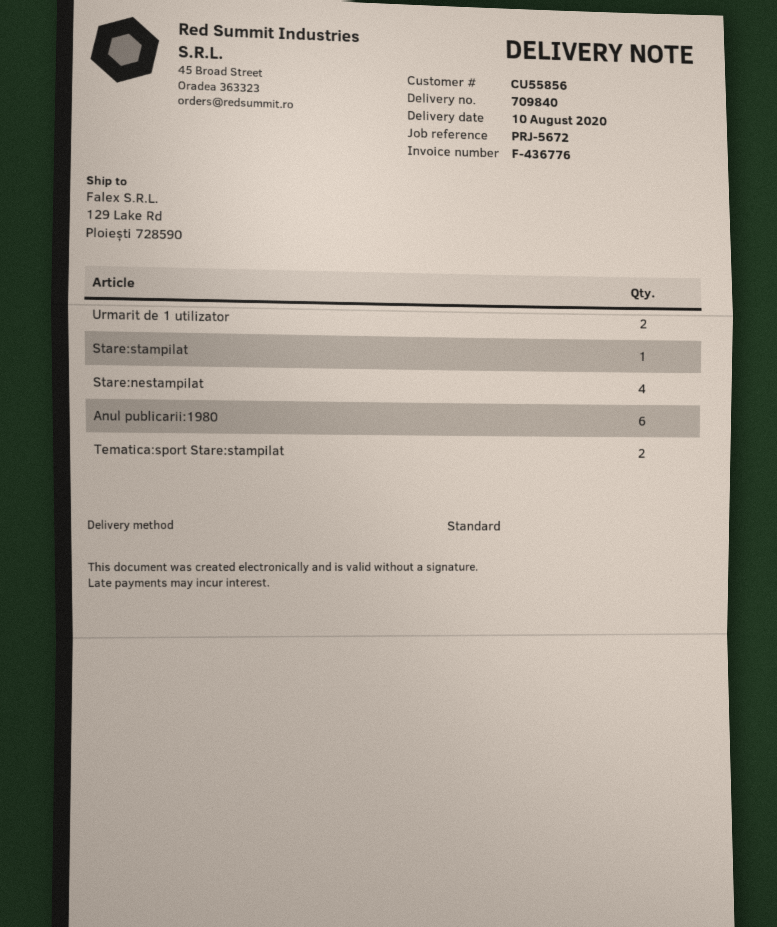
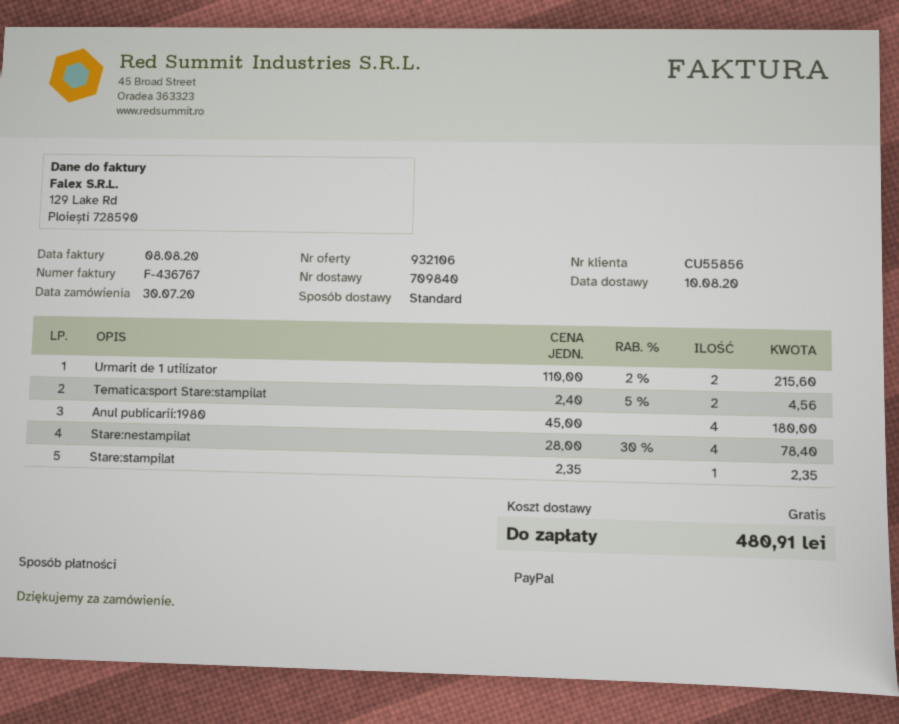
invoice number: F-436776 -> F-436767
Anul publicarii:1980: 6 -> 4

